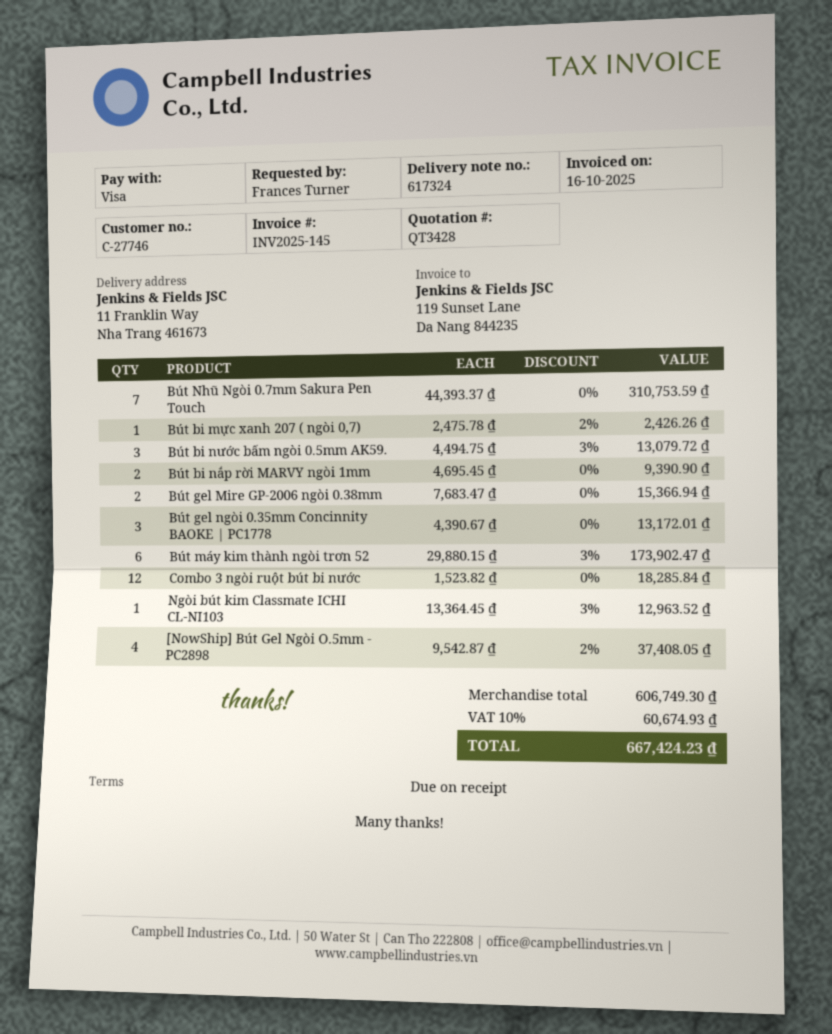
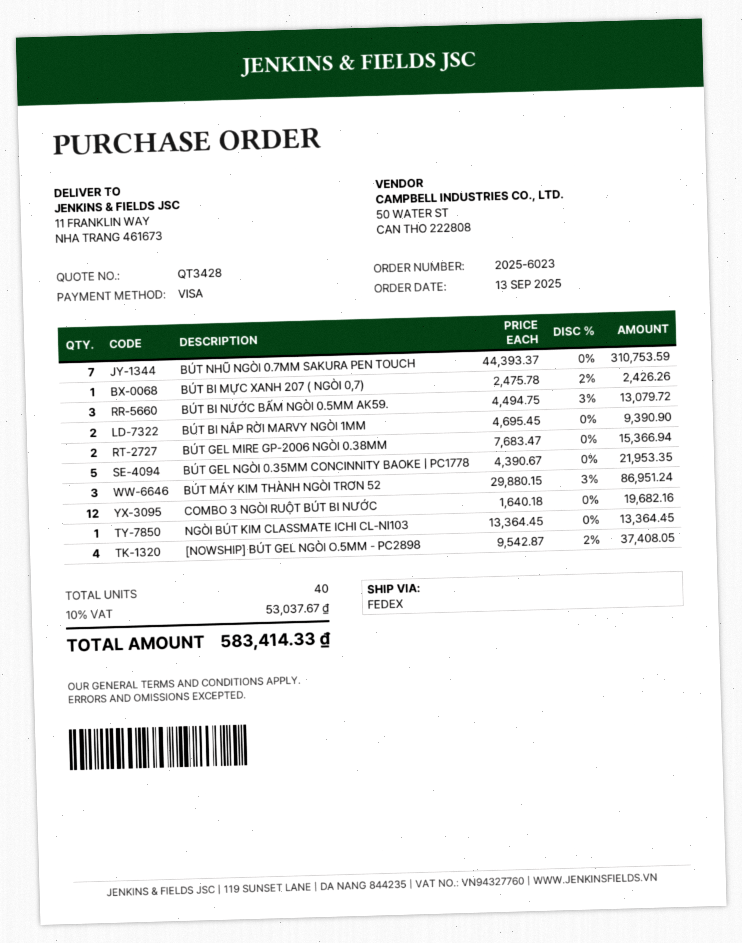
Bút gel ngòi 0.35mm Concinnity BAOKE | PC1778: 3 x 4390.67 = 13172.01 -> 5 x 4390.67 = 21953.35
Bút máy kim thành ngòi trơn 52: 6 x 29880.15 - 3% = 173902.47 -> 3 x 29880.15 - 3% = 86951.24
Combo 3 ngòi ruột bút bi nước: 12 x 1523.82 = 18285.84 -> 12 x 1640.18 = 19682.16
Ngòi bút kim Classmate ICHI CL-NI103: 1 x 13364.45 - 3% = 12963.52 -> 1 x 13364.45 = 13364.45
tax: 10% = 60674.93 -> 10% = 53037.67
total: 667424.23 -> 583414.33

